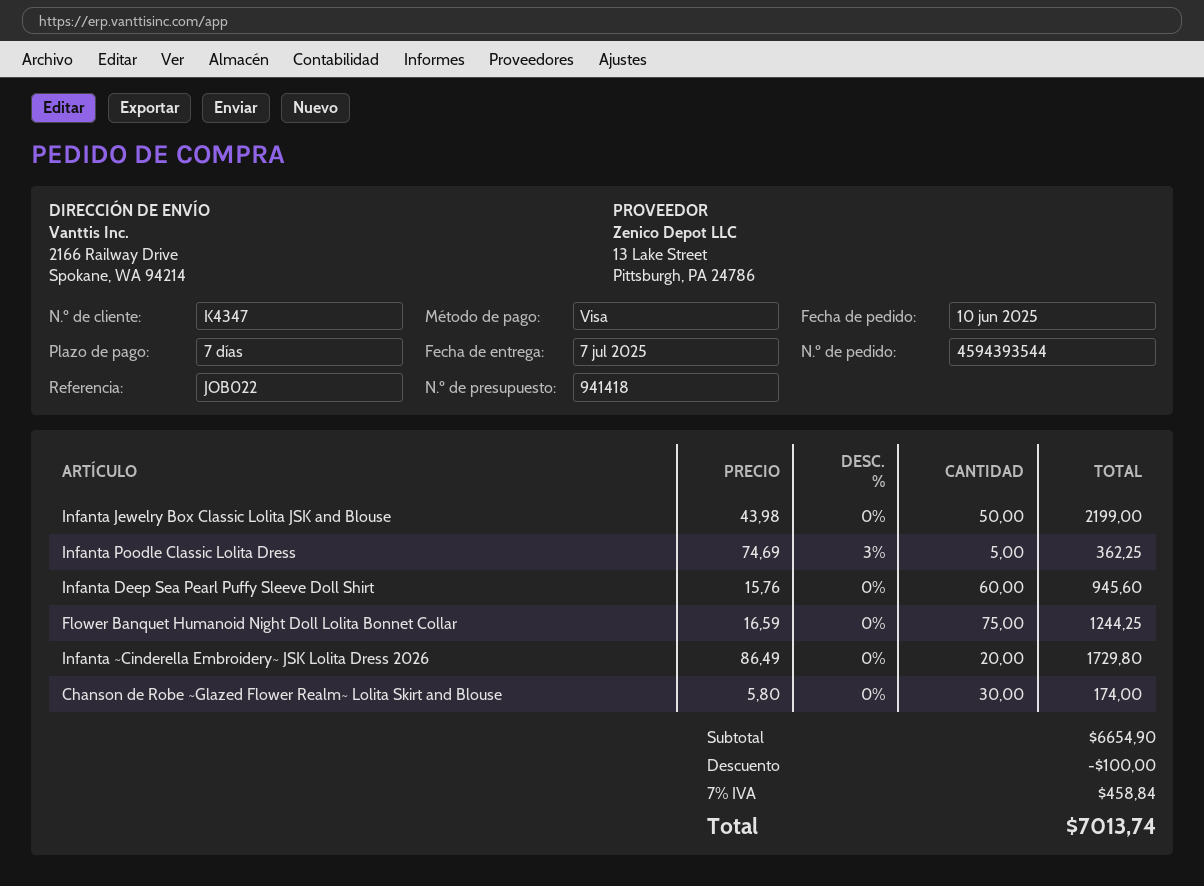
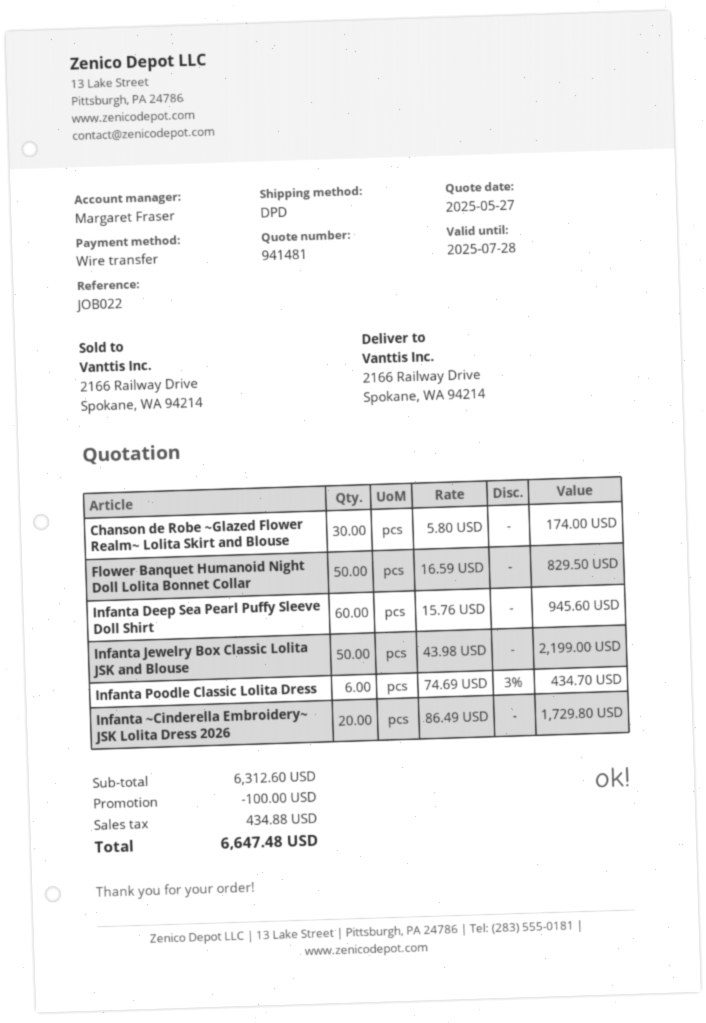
quote number: 941418 -> 941481
payment method: Visa -> bank transfer
Infanta Poodle Classic Lolita Dress: 5 x 74.69 - 3% = 362.25 -> 6 x 74.69 - 3% = 434.70
Flower Banquet Humanoid Night Doll Lolita Bonnet Collar: 75 x 16.59 = 1244.25 -> 50 x 16.59 = 829.50
subtotal: 6654.90 -> 6312.60
tax: 458.84 -> 434.88
total: 7013.74 -> 6647.48

